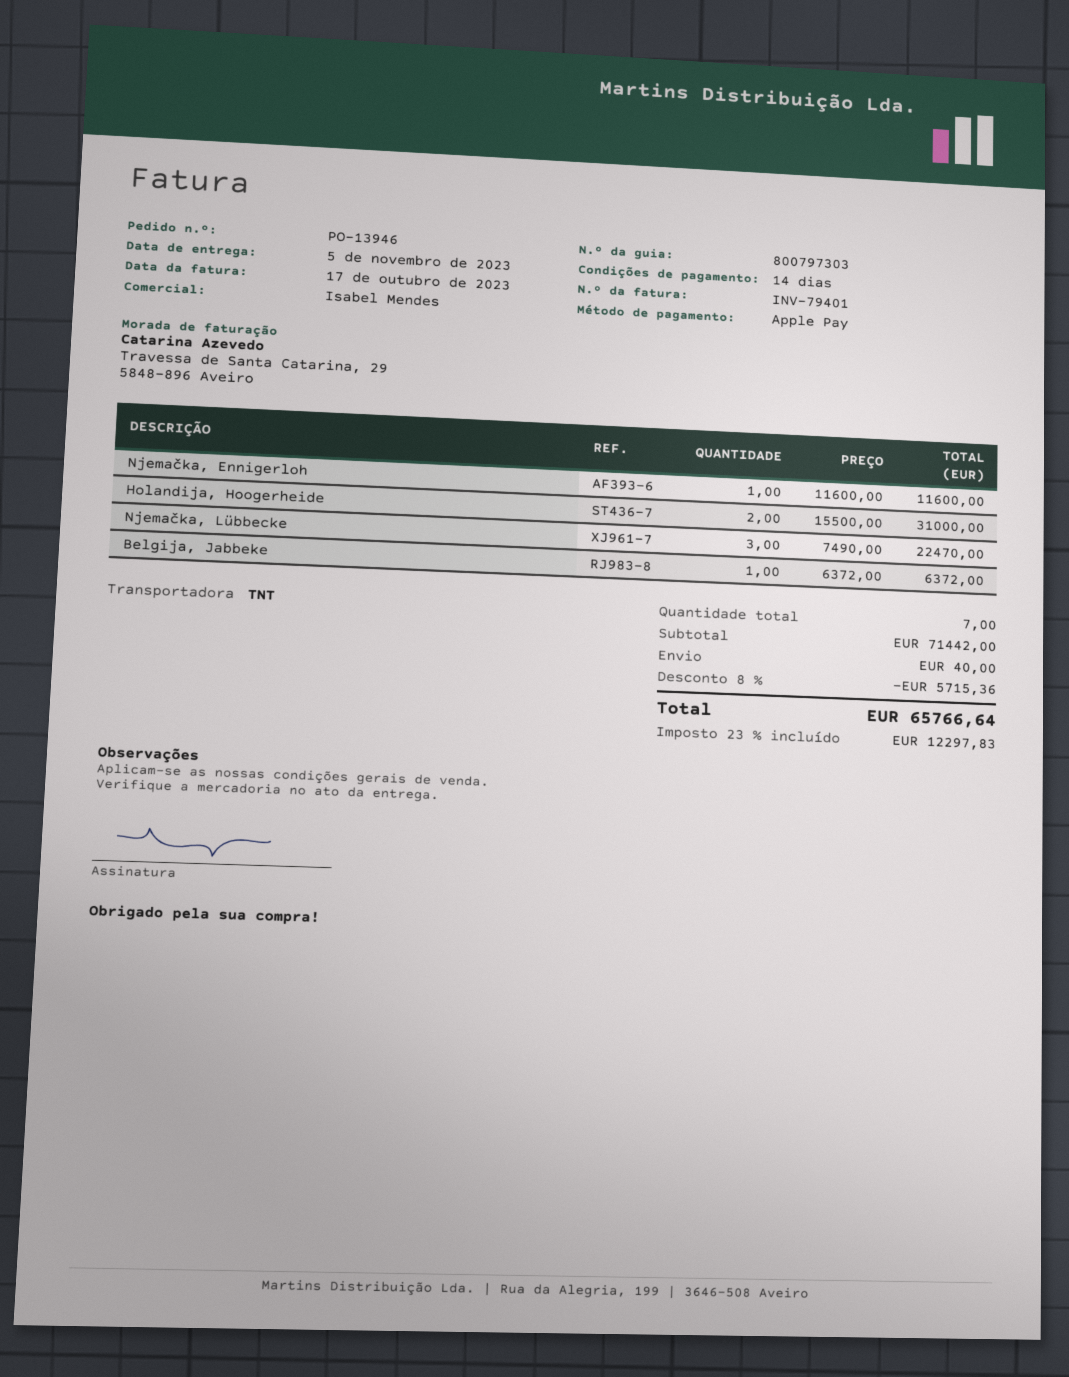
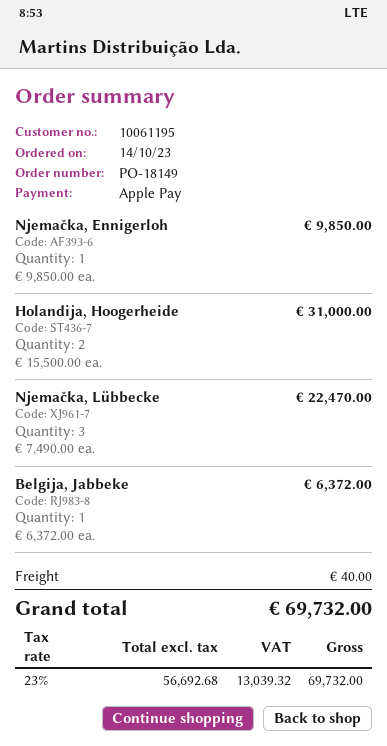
order number: PO-13946 -> PO-18149
Njemačka, Ennigerloh: 1 x 11600.00 = 11600.00 -> 1 x 9850.00 = 9850.00
discount: 8% = 5715.36 -> none
tax: 23% = 12297.83 -> 23% = 13039.32
total: 65766.64 -> 69732.00

